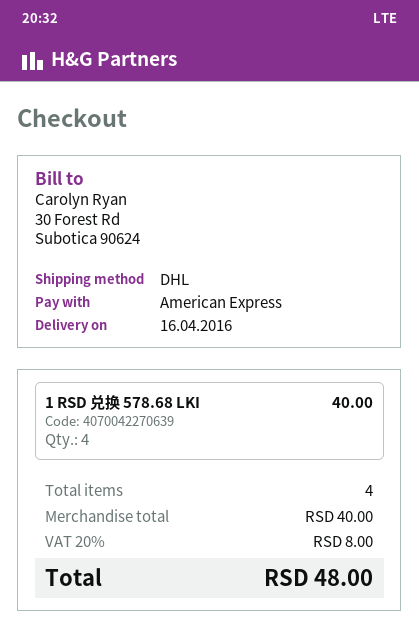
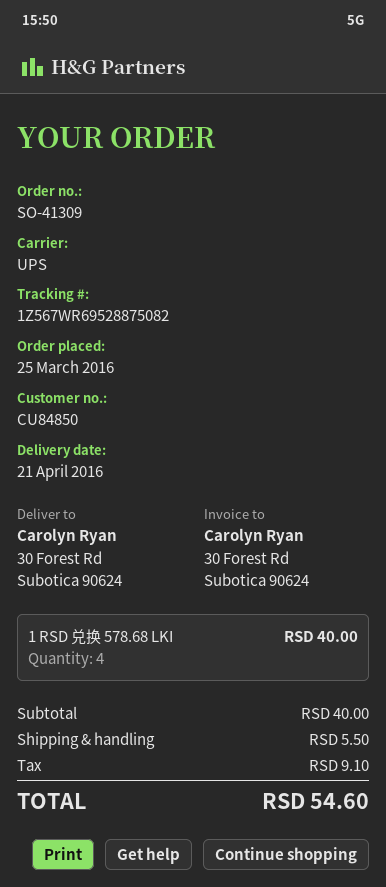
delivery date: 2016-04-16 -> 2016-04-21
shipping method: DHL -> UPS
shipping: none -> 5.50
tax: 8.00 -> 9.10
total: 48.00 -> 54.60

